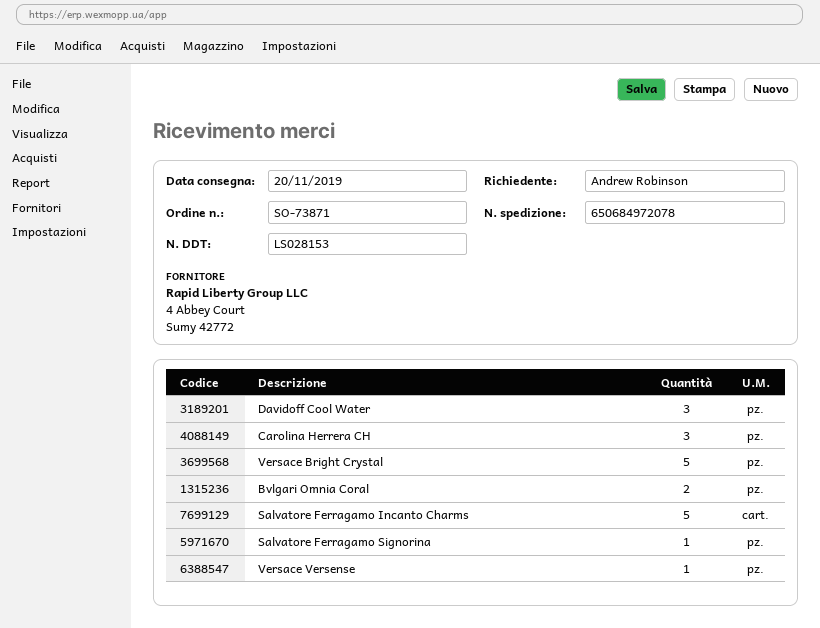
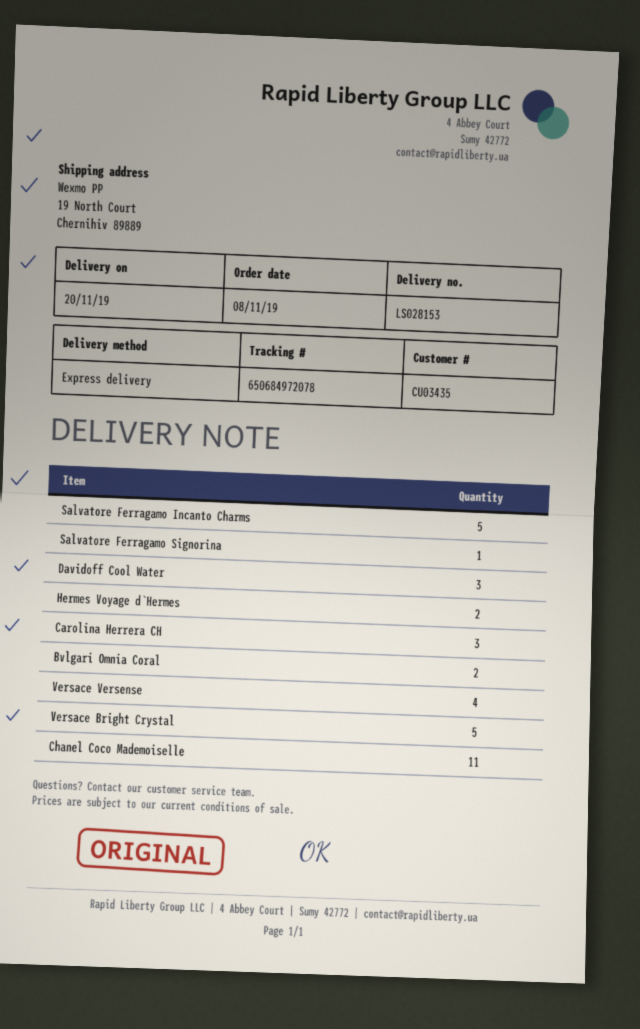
Versace Versense: 1 -> 4
Hermes Voyage d`Hermes: none -> 2
Chanel Coco Mademoiselle: none -> 11

